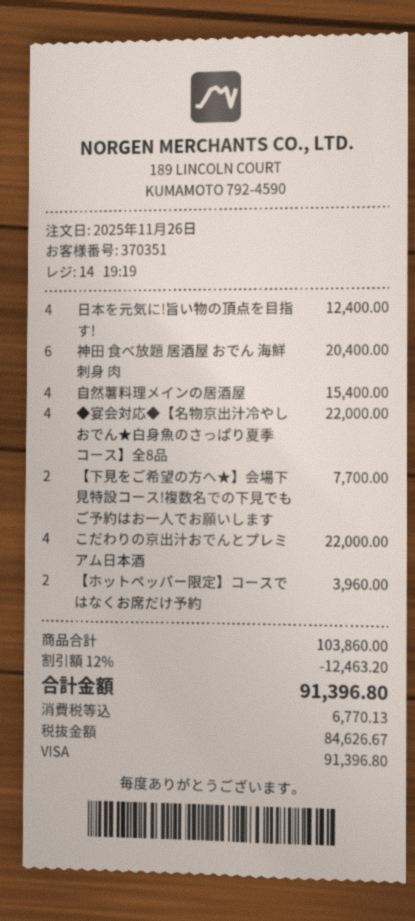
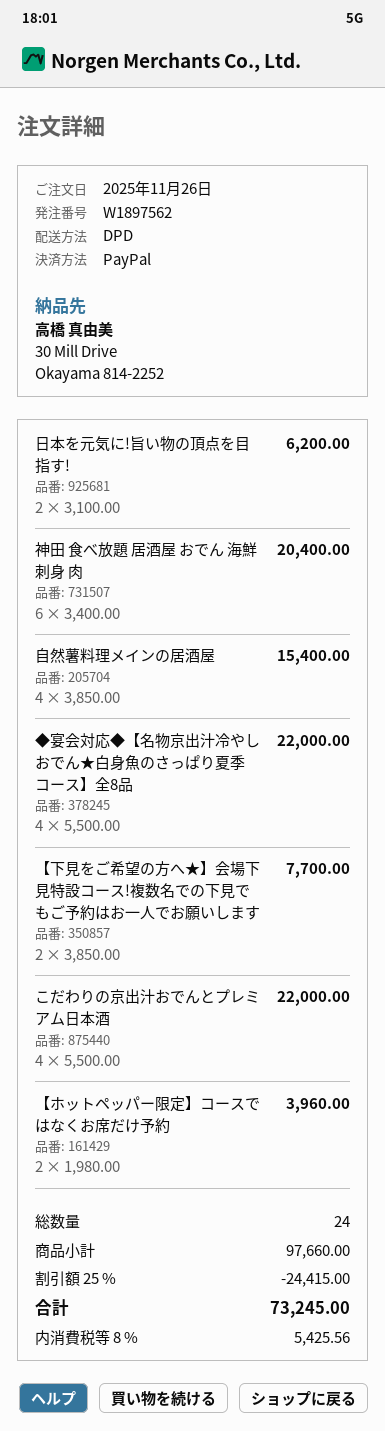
payment method: Visa -> PayPal
日本を元気に!旨い物の頂点を目指す!: 4 for 12400.00 -> 2 for 6200.00
subtotal: 103860.00 -> 97660.00
discount: 12% = 12463.20 -> 25% = 24415.00
tax: 6770.13 -> 5425.56
total: 91396.80 -> 73245.00

